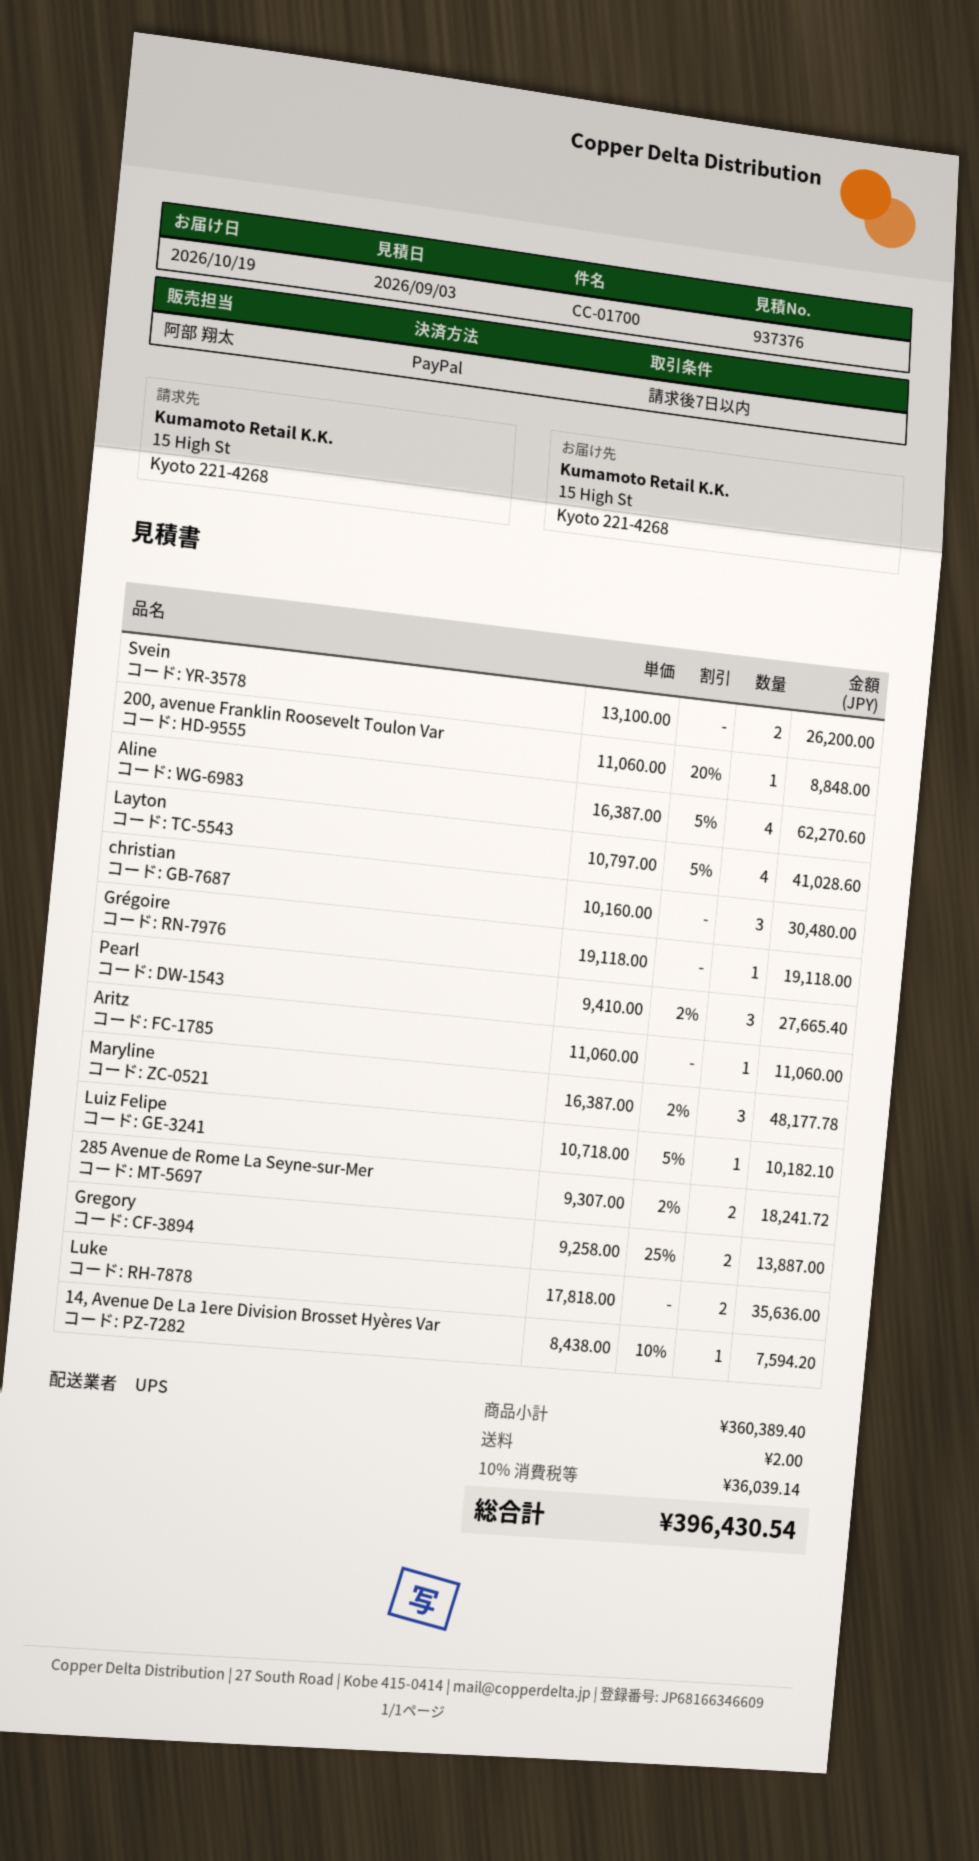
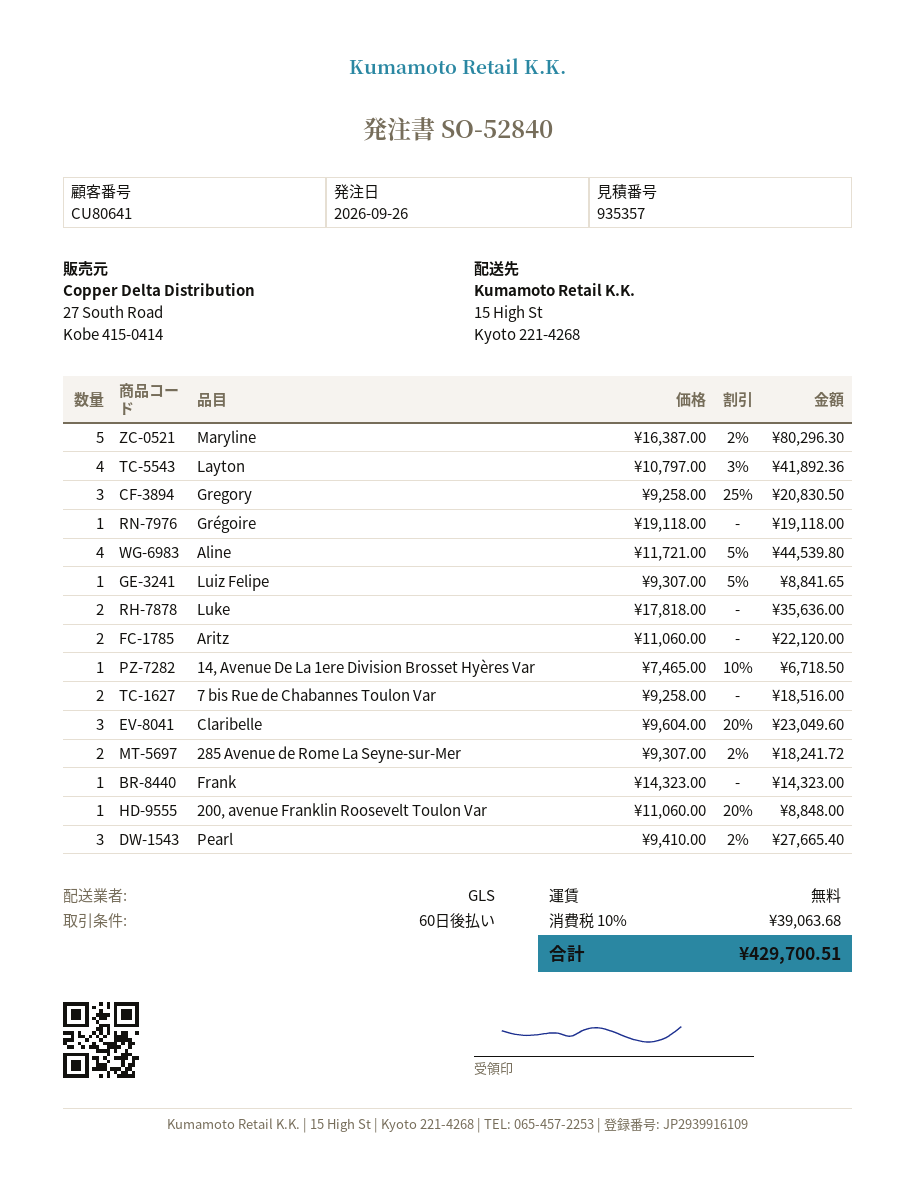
quote number: 937376 -> 935357
payment terms: 7 days -> 60 days
shipping method: UPS -> GLS
Svein: 2 x 13100.00 = 26200.00 -> none
Aline: 4 x 16387.00 - 5% = 62270.60 -> 4 x 11721.00 - 5% = 44539.80
Layton: 4 x 10797.00 - 5% = 41028.60 -> 4 x 10797.00 - 3% = 41892.36
christian: 3 x 10160.00 = 30480.00 -> none
Aritz: 1 x 11060.00 = 11060.00 -> 2 x 11060.00 = 22120.00
Maryline: 3 x 16387.00 - 2% = 48177.78 -> 5 x 16387.00 - 2% = 80296.30
Luiz Felipe: 1 x 10718.00 - 5% = 10182.10 -> 1 x 9307.00 - 5% = 8841.65
Gregory: 2 x 9258.00 - 25% = 13887.00 -> 3 x 9258.00 - 25% = 20830.50
14, Avenue De La 1ere Division Brosset Hyères Var: 1 x 8438.00 - 10% = 7594.20 -> 1 x 7465.00 - 10% = 6718.50
7 bis Rue de Chabannes Toulon Var: none -> 2 x 9258.00 = 18516.00
Claribelle: none -> 3 x 9604.00 - 20% = 23049.60
Frank: none -> 1 x 14323.00 = 14323.00
shipping: 2.00 -> 0.00
tax: 10% = 36039.14 -> 10% = 39063.68
total: 396430.54 -> 429700.51

